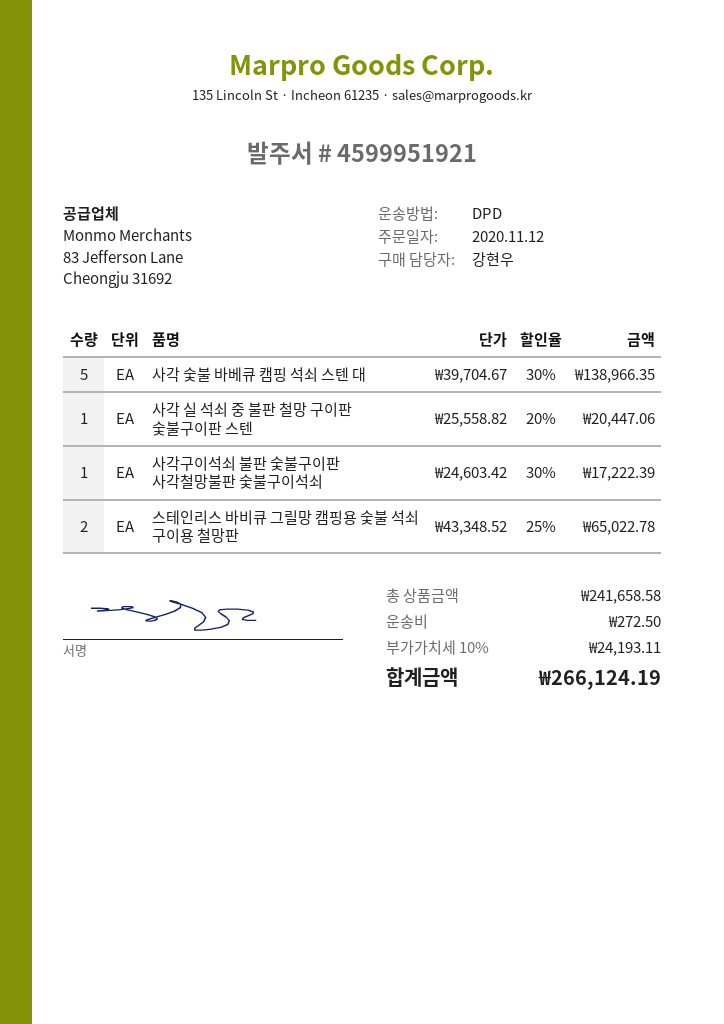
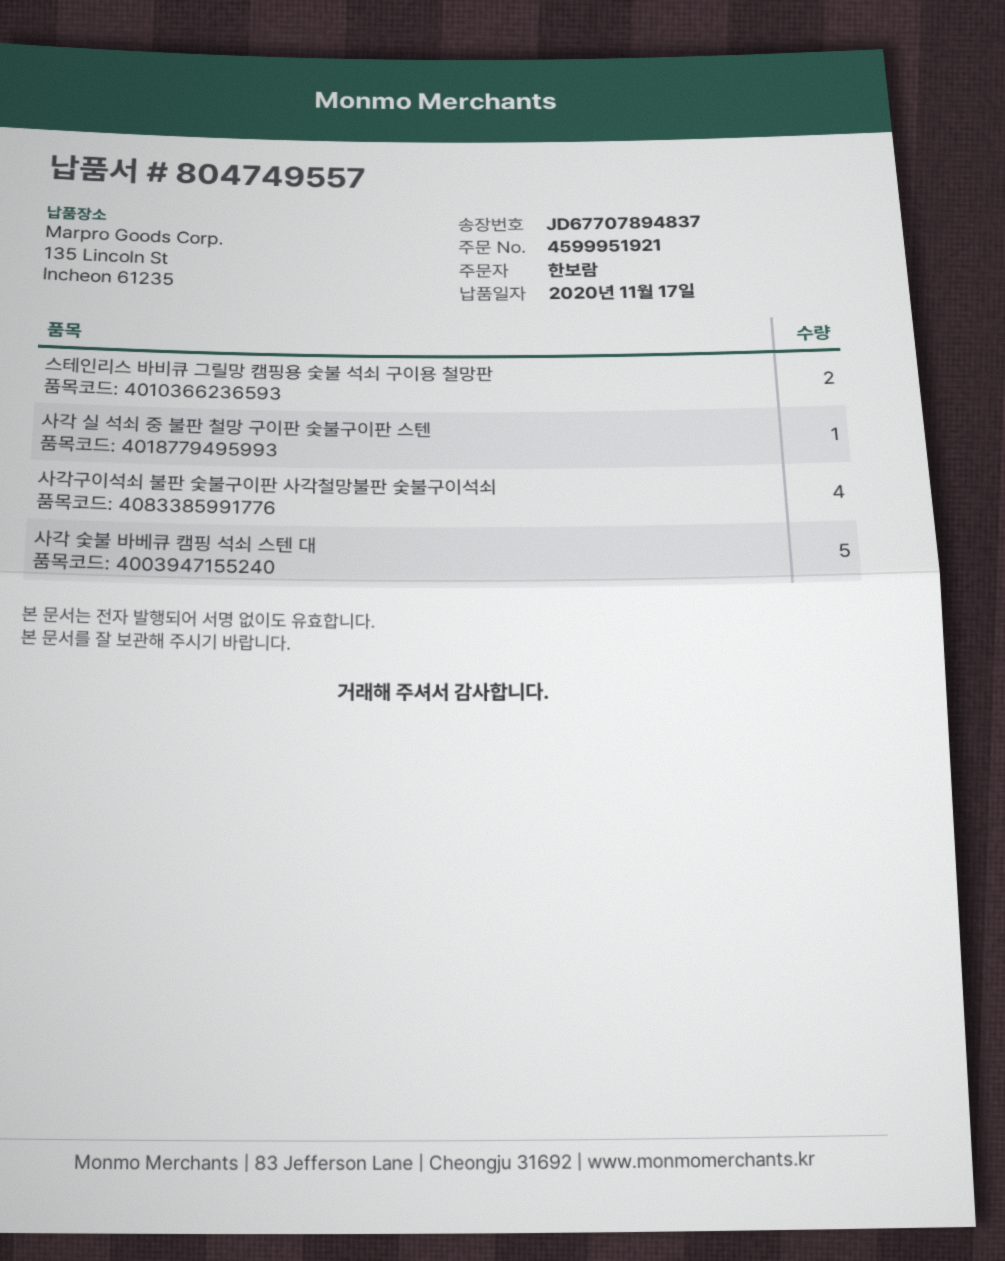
ordered by: 강현우 -> 한보람
사각구이석쇠 불판 숯불구이판 사각철망불판 숯불구이석쇠: 1 -> 4

